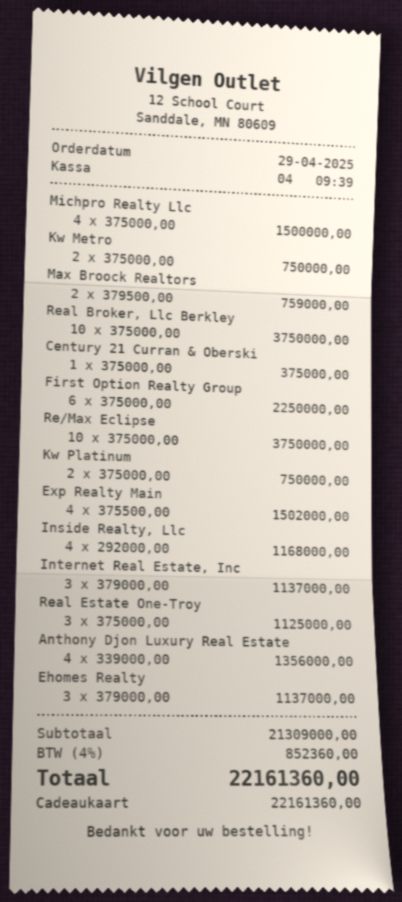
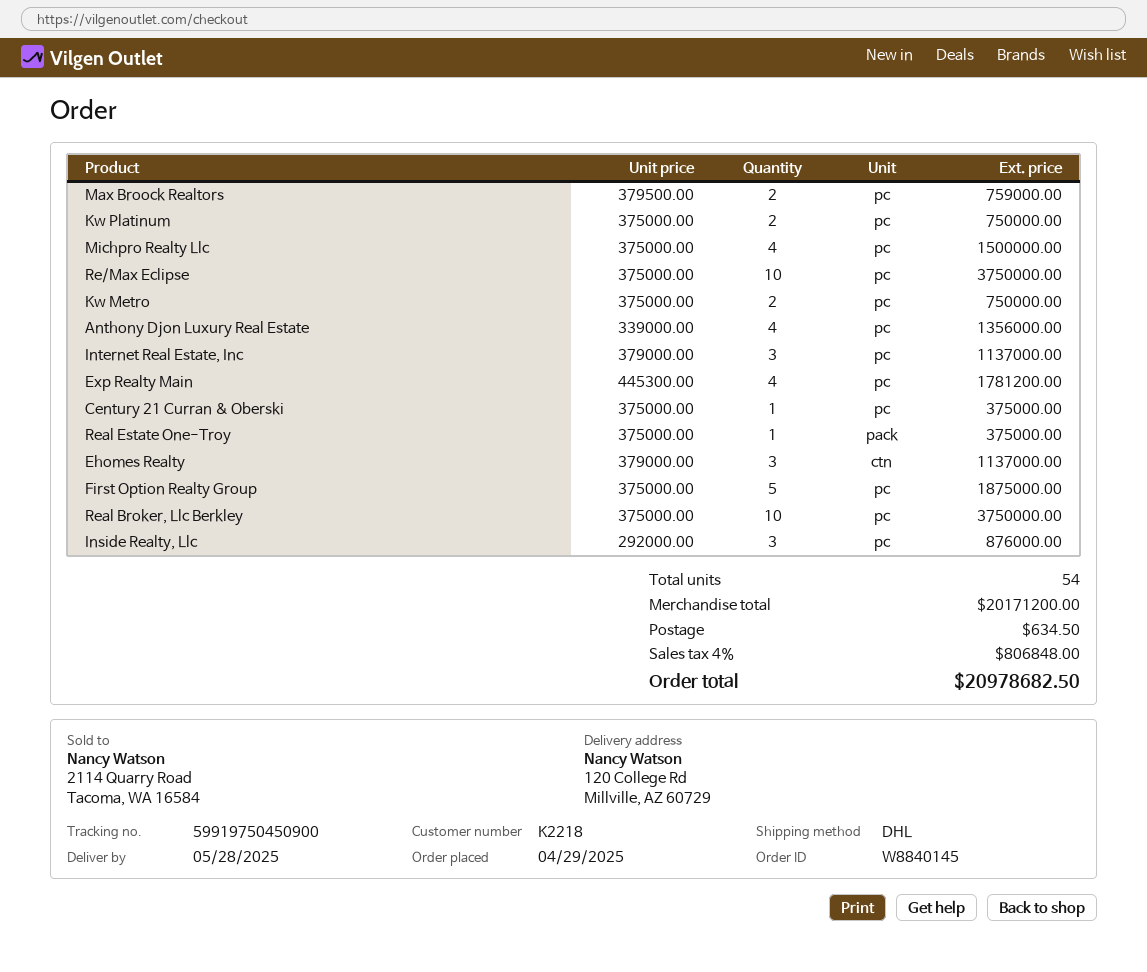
First Option Realty Group: 6 x 375000.00 = 2250000.00 -> 5 x 375000.00 = 1875000.00
Exp Realty Main: 4 x 375500.00 = 1502000.00 -> 4 x 445300.00 = 1781200.00
Inside Realty, Llc: 4 x 292000.00 = 1168000.00 -> 3 x 292000.00 = 876000.00
Real Estate One-Troy: 3 x 375000.00 = 1125000.00 -> 1 x 375000.00 = 375000.00
subtotal: 21309000.00 -> 20171200.00
shipping: none -> 634.50
tax: 4% = 852360.00 -> 4% = 806848.00
total: 22161360.00 -> 20978682.50

